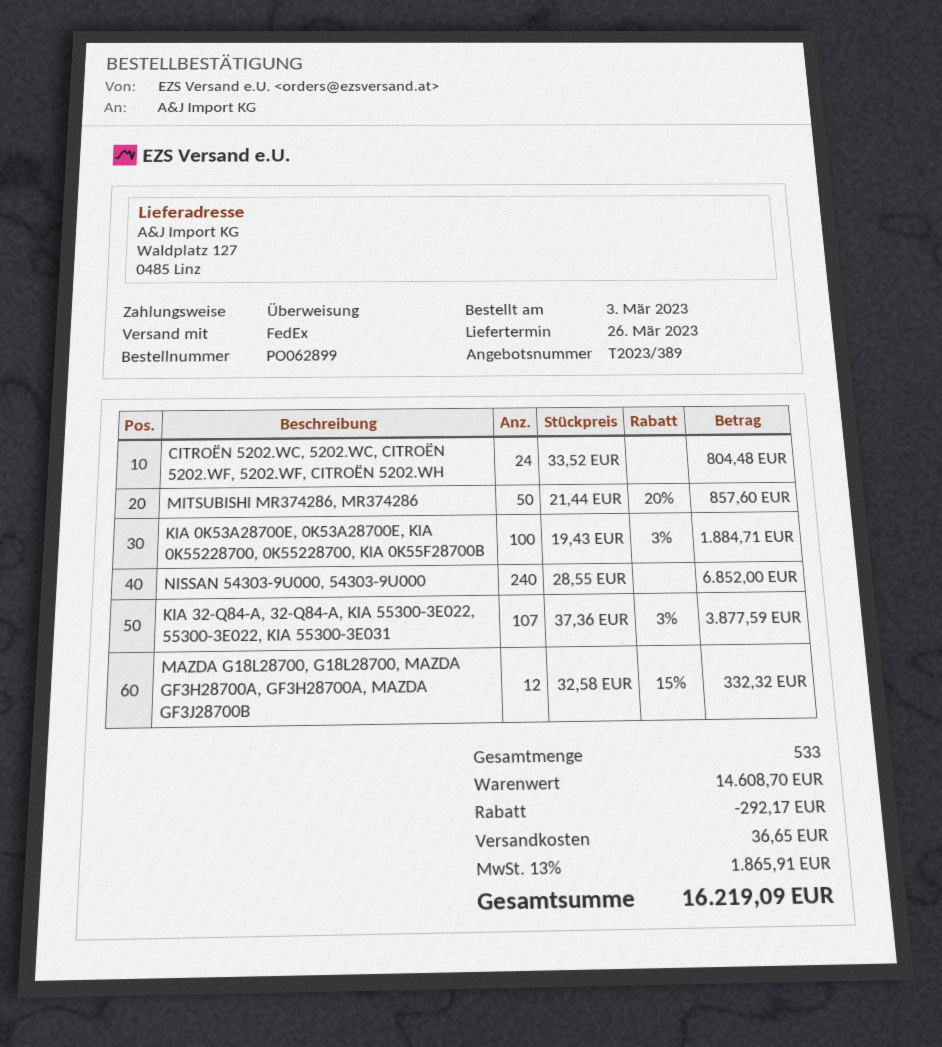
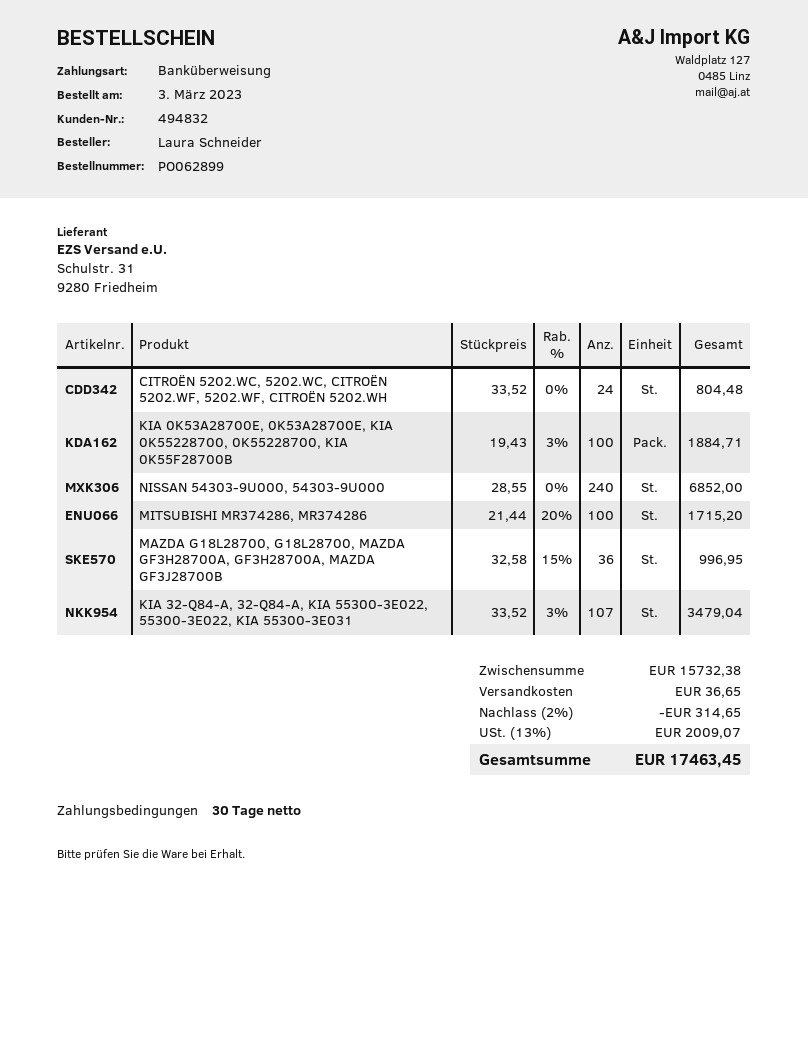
MITSUBISHI MR374286, MR374286: 50 x 21.44 - 20% = 857.60 -> 100 x 21.44 - 20% = 1715.20
KIA 32-Q84-A, 32-Q84-A, KIA 55300-3E022, 55300-3E022, KIA 55300-3E031: 107 x 37.36 - 3% = 3877.59 -> 107 x 33.52 - 3% = 3479.04
MAZDA G18L28700, G18L28700, MAZDA GF3H28700A, GF3H28700A, MAZDA GF3J28700B: 12 x 32.58 - 15% = 332.32 -> 36 x 32.58 - 15% = 996.95
subtotal: 14608.70 -> 15732.38
discount: 292.17 -> 314.65
tax: 13% = 1865.91 -> 13% = 2009.07
total: 16219.09 -> 17463.45

